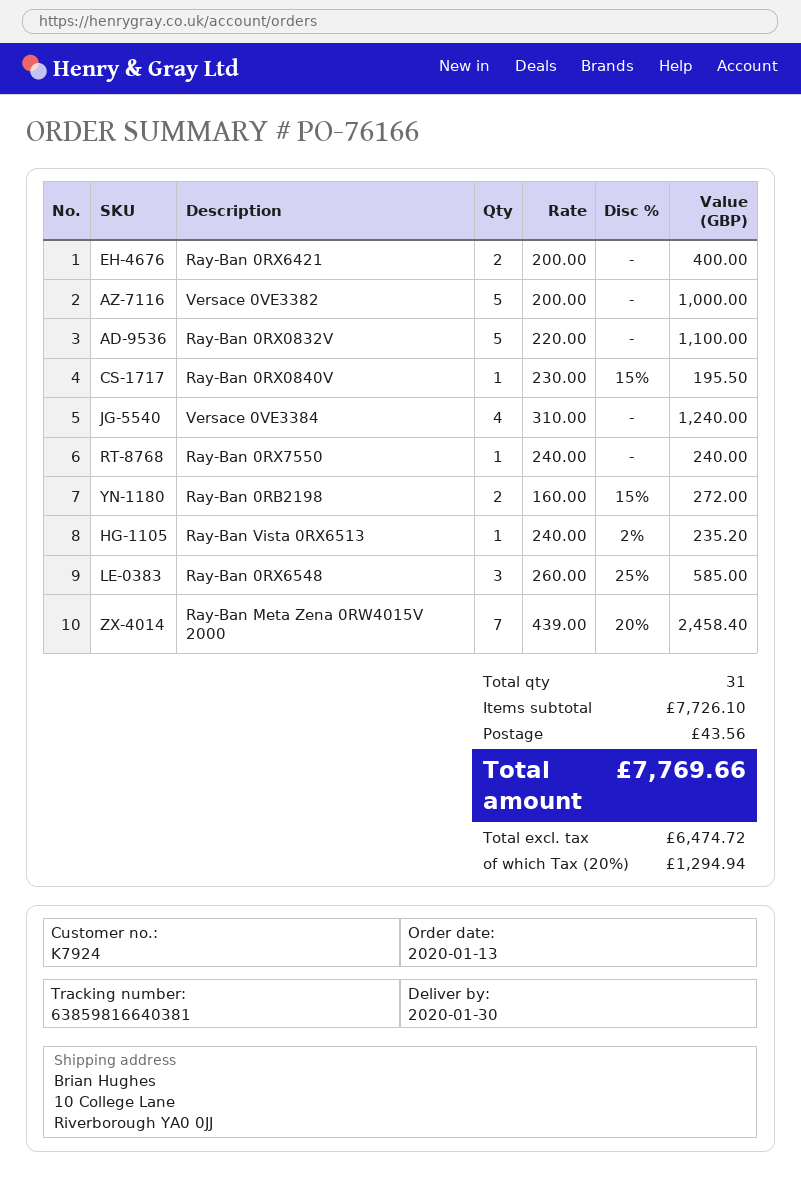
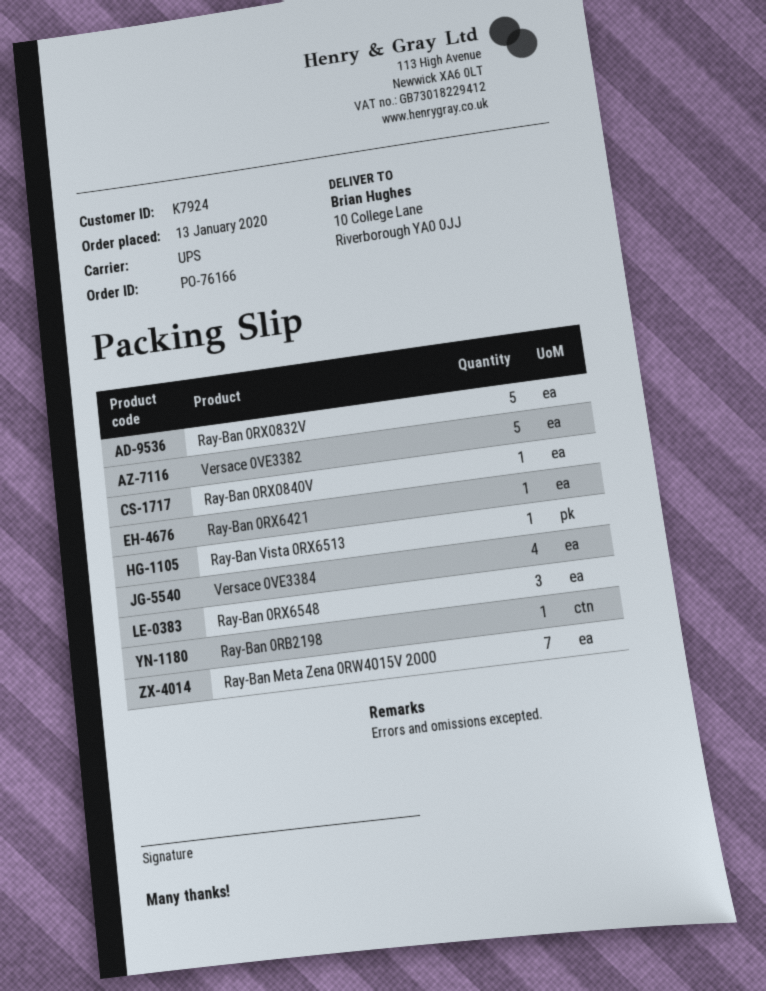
Ray-Ban 0RX6421: 2 -> 1
Ray-Ban 0RX7550: 1 -> none
Ray-Ban 0RB2198: 2 -> 1

